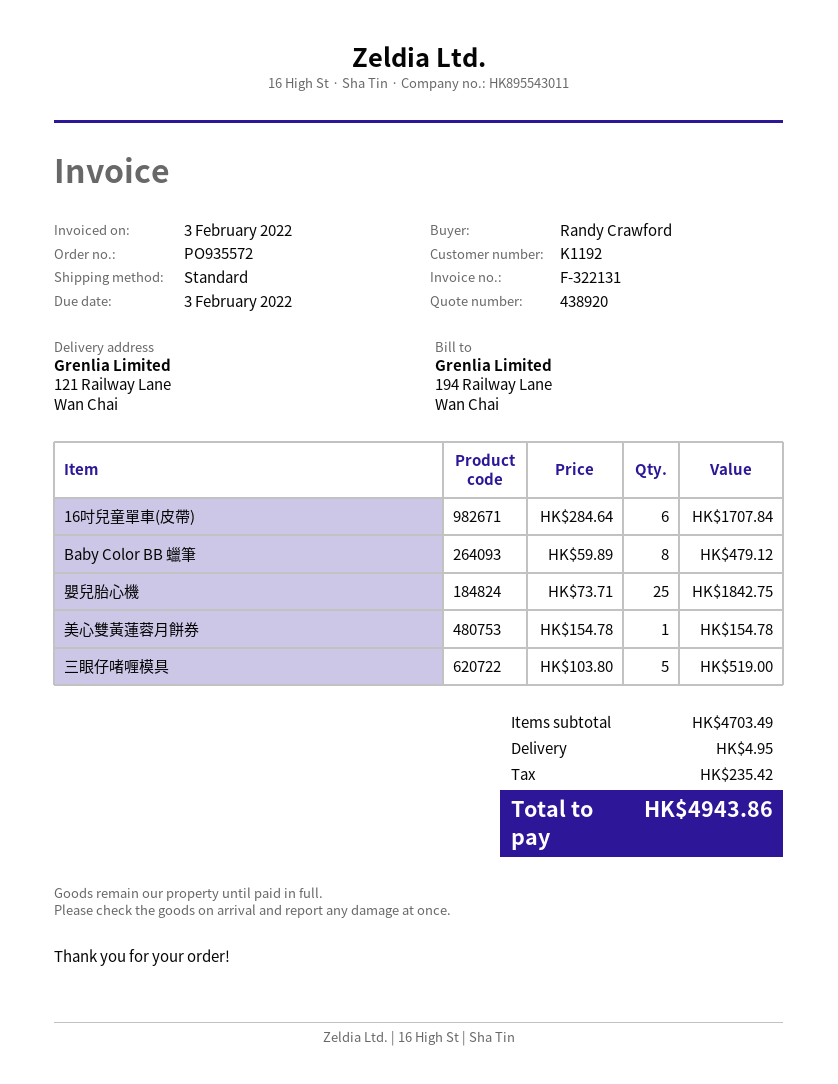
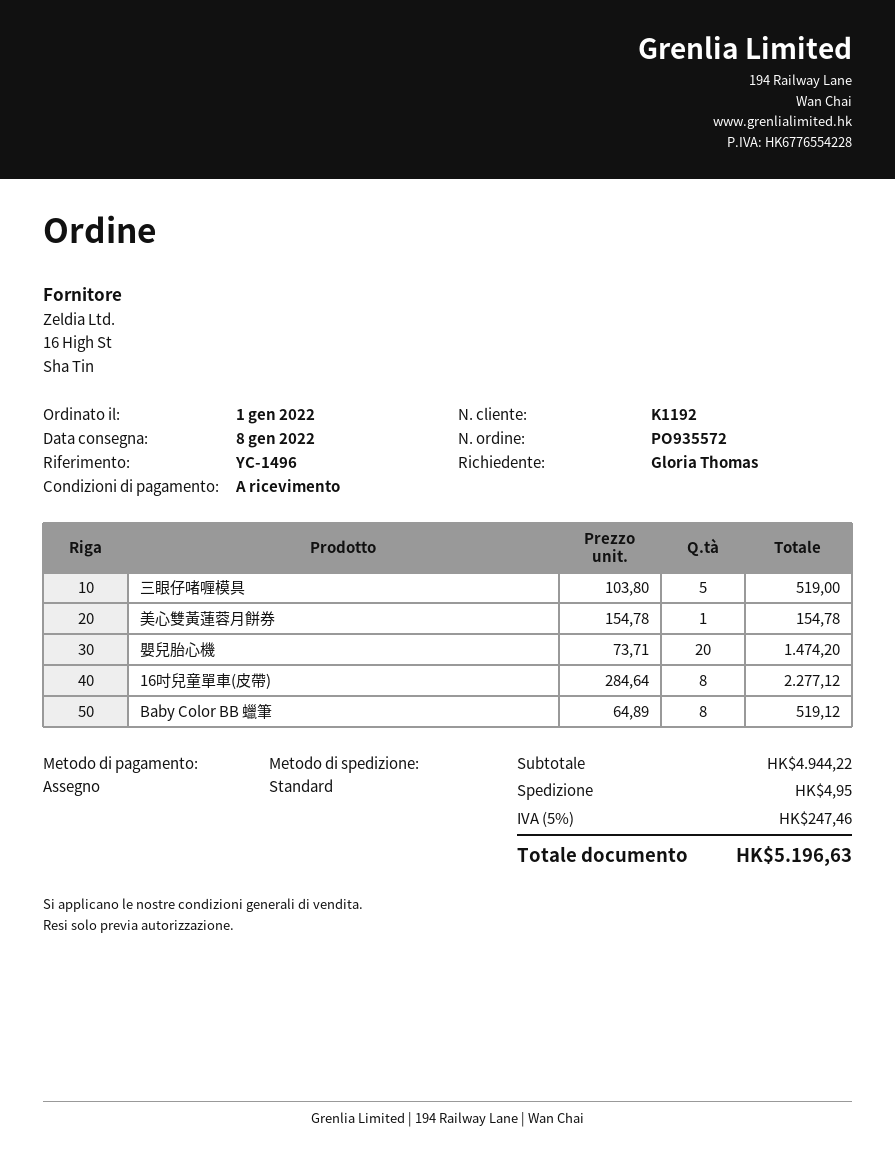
ordered by: Randy Crawford -> Gloria Thomas
16吋兒童單車(皮帶): 6 x 284.64 = 1707.84 -> 8 x 284.64 = 2277.12
Baby Color BB 蠟筆: 8 x 59.89 = 479.12 -> 8 x 64.89 = 519.12
嬰兒胎心機: 25 x 73.71 = 1842.75 -> 20 x 73.71 = 1474.20
subtotal: 4703.49 -> 4944.22
tax: 235.42 -> 247.46
total: 4943.86 -> 5196.63

